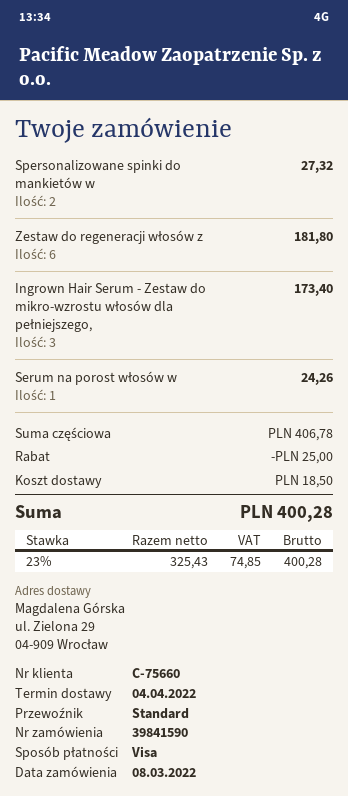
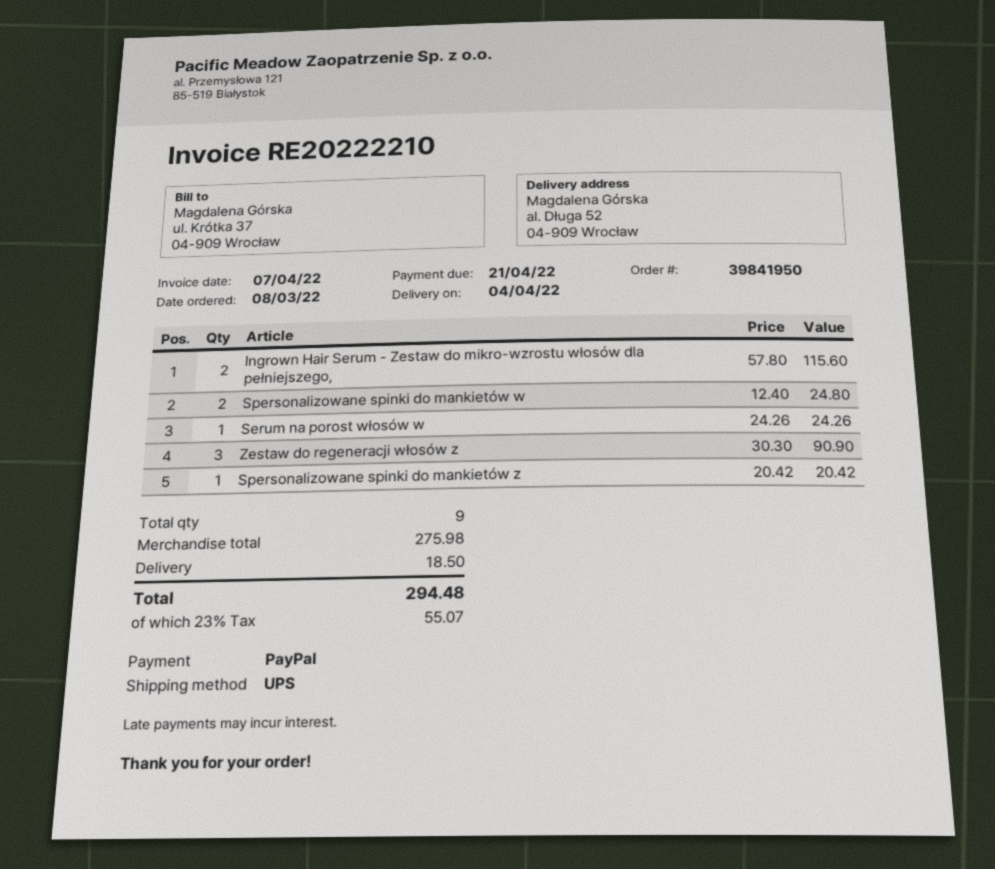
order number: 39841590 -> 39841950
payment method: Visa -> PayPal
shipping method: standard -> UPS
ship to: ul. Zielona 29, 04-909 Wrocław -> al. Długa 52, 04-909 Wrocław
Spersonalizowane spinki do mankietów w: 2 for 27.32 -> 2 for 24.80
Zestaw do regeneracji włosów z: 6 for 181.80 -> 3 for 90.90
Ingrown Hair Serum - Zestaw do mikro-wzrostu włosów dla pełniejszego,: 3 for 173.40 -> 2 for 115.60
Spersonalizowane spinki do mankietów z: none -> 1 for 20.42
subtotal: 406.78 -> 275.98
discount: 25.00 -> none
tax: 23% = 74.85 -> 23% = 55.07
total: 400.28 -> 294.48

